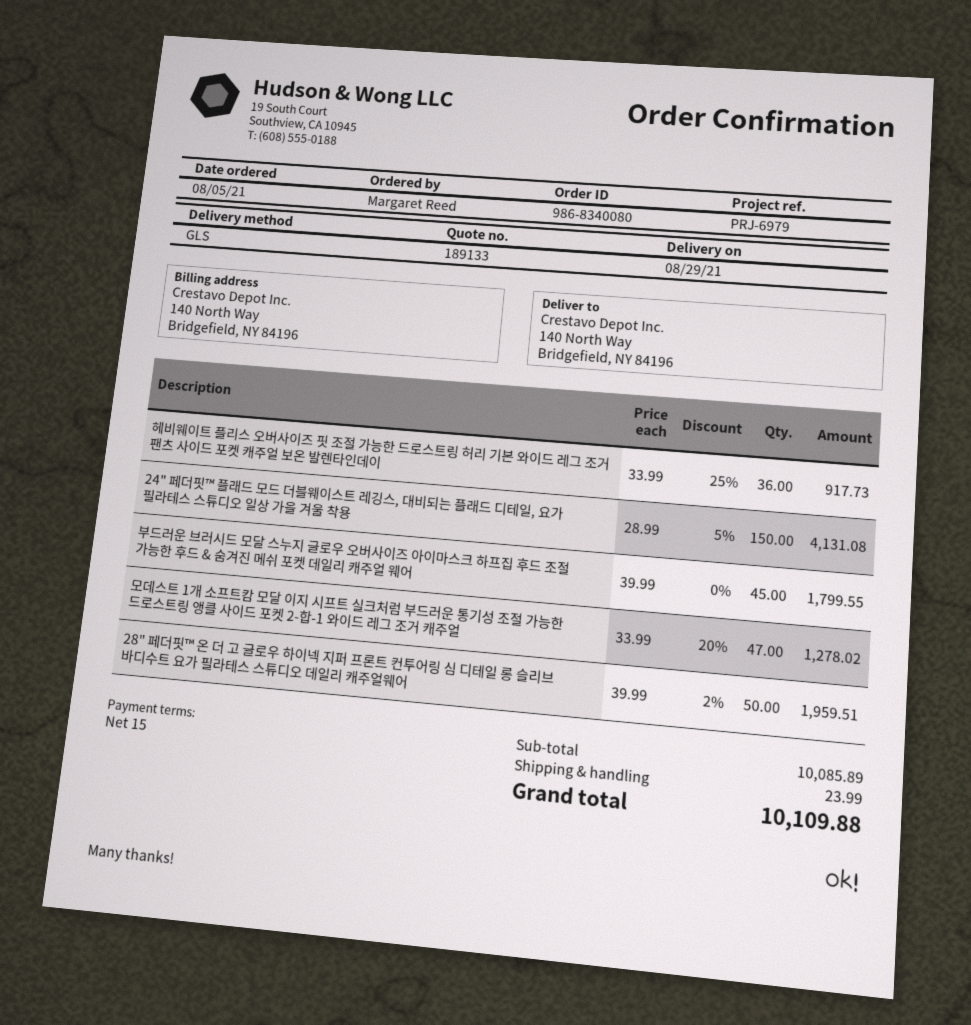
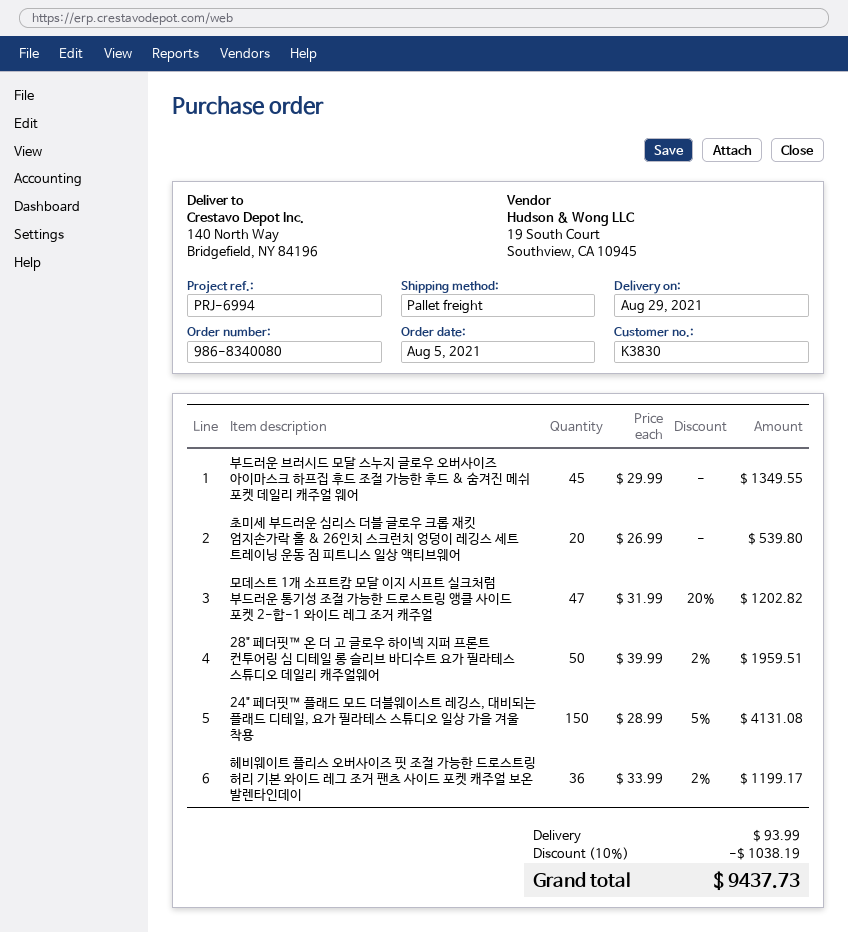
reference: PRJ-6979 -> PRJ-6994
shipping method: GLS -> pallet freight
헤비웨이트 플리스 오버사이즈 핏 조절 가능한 드로스트링 허리 기본 와이드 레그 조거 팬츠 사이드 포켓 캐주얼 보온 발렌타인데이: 36 x 33.99 - 25% = 917.73 -> 36 x 33.99 - 2% = 1199.17
부드러운 브러시드 모달 스누지 글로우 오버사이즈 아이마스크 하프집 후드 조절 가능한 후드 & 숨겨진 메쉬 포켓 데일리 캐주얼 웨어: 45 x 39.99 = 1799.55 -> 45 x 29.99 = 1349.55
모데스트 1개 소프트캄 모달 이지 시프트 실크처럼 부드러운 통기성 조절 가능한 드로스트링 앵클 사이드 포켓 2-합-1 와이드 레그 조거 캐주얼: 47 x 33.99 - 20% = 1278.02 -> 47 x 31.99 - 20% = 1202.82
초미세 부드러운 심리스 더블 글로우 크롭 재킷 엄지손가락 홀 & 26인치 스크런치 엉덩이 레깅스 세트 트레이닝 운동 짐 피트니스 일상 액티브웨어: none -> 20 x 26.99 = 539.80
discount: none -> 10% = 1038.19
shipping: 23.99 -> 93.99
total: 10109.88 -> 9437.73

